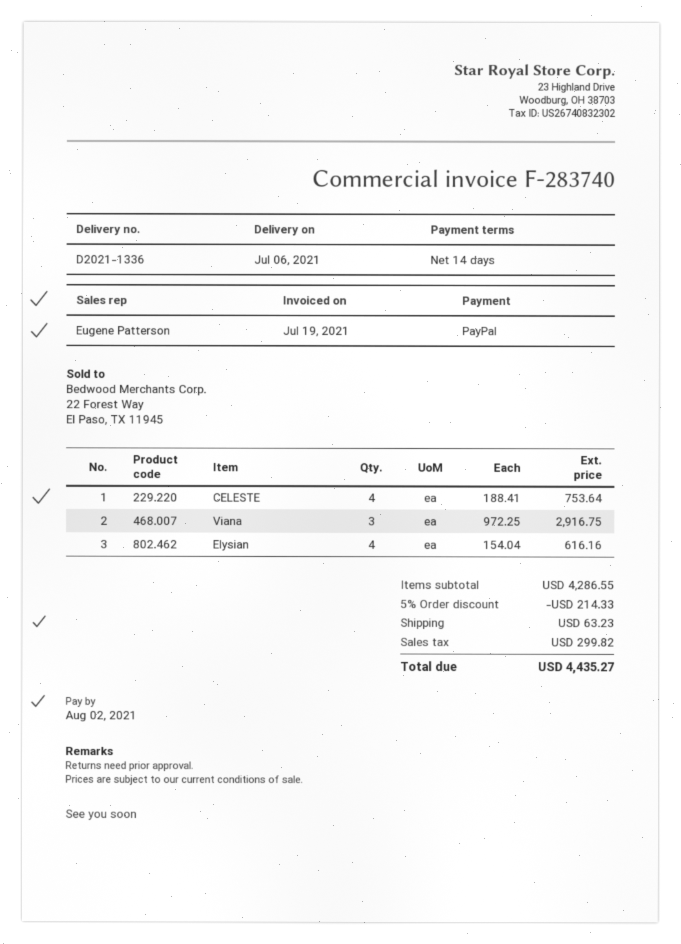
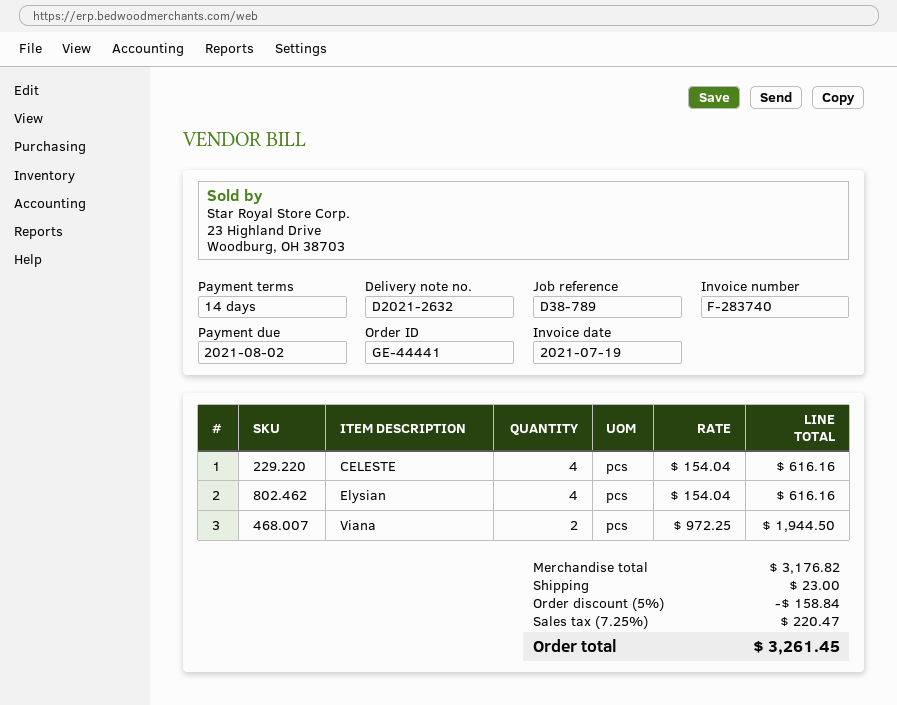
delivery note number: D2021-1336 -> D2021-2632
CELESTE: 4 x 188.41 = 753.64 -> 4 x 154.04 = 616.16
Viana: 3 x 972.25 = 2916.75 -> 2 x 972.25 = 1944.50
subtotal: 4286.55 -> 3176.82
discount: 5% = 214.33 -> 5% = 158.84
shipping: 63.23 -> 23.00
tax: 299.82 -> 220.47
total: 4435.27 -> 3261.45

